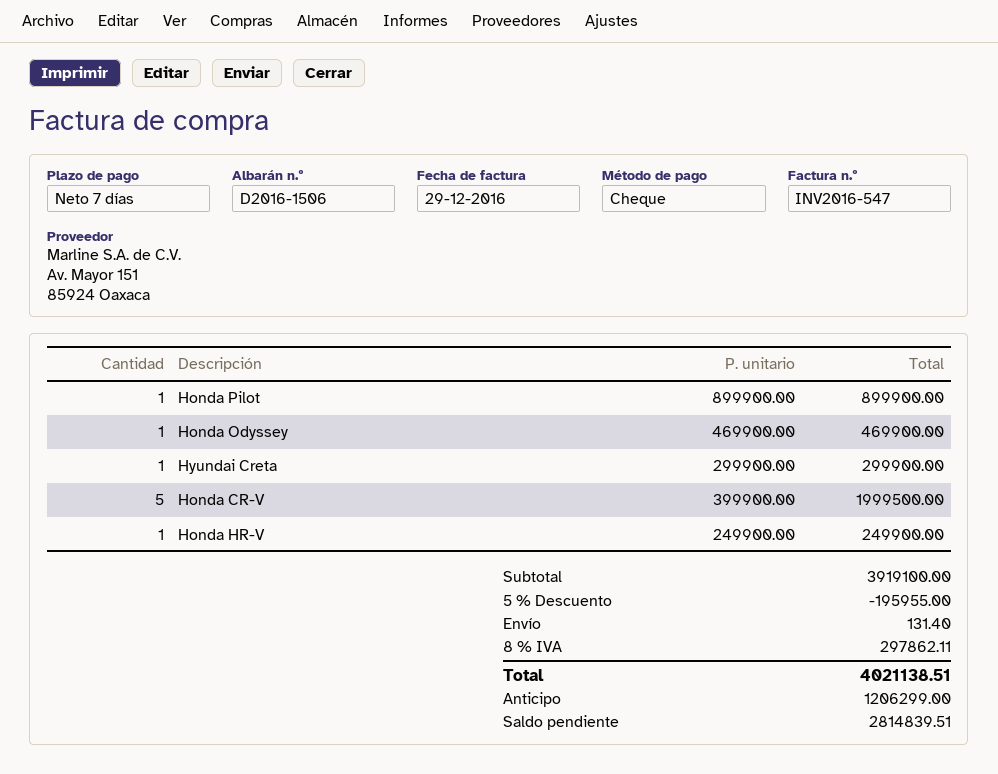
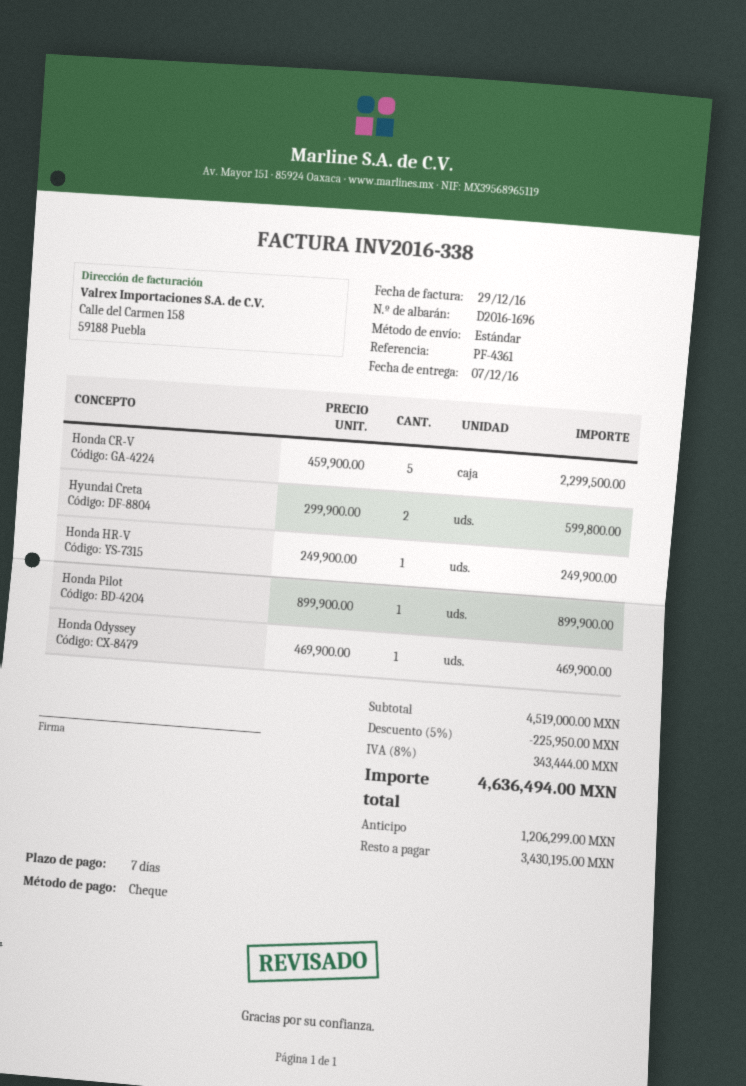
delivery note number: D2016-1506 -> D2016-1696
invoice number: INV2016-547 -> INV2016-338
Hyundai Creta: 1 x 299900.00 = 299900.00 -> 2 x 299900.00 = 599800.00
Honda CR-V: 5 x 399900.00 = 1999500.00 -> 5 x 459900.00 = 2299500.00
subtotal: 3919100.00 -> 4519000.00
discount: 5% = 195955.00 -> 5% = 225950.00
shipping: 131.40 -> none
tax: 8% = 297862.11 -> 8% = 343444.00
total: 4021138.51 -> 4636494.00
balance: 2814839.51 -> 3430195.00

